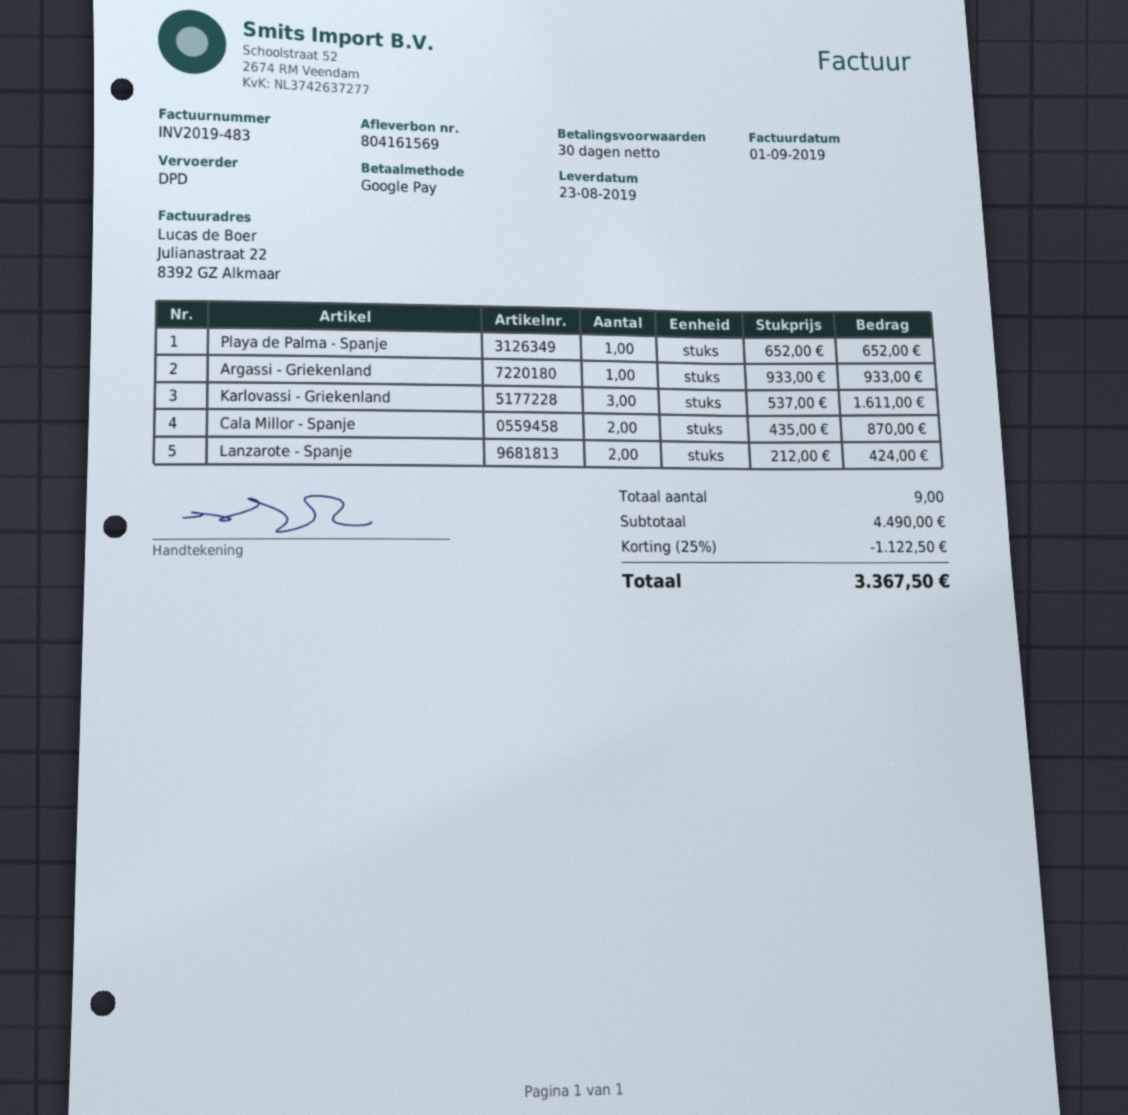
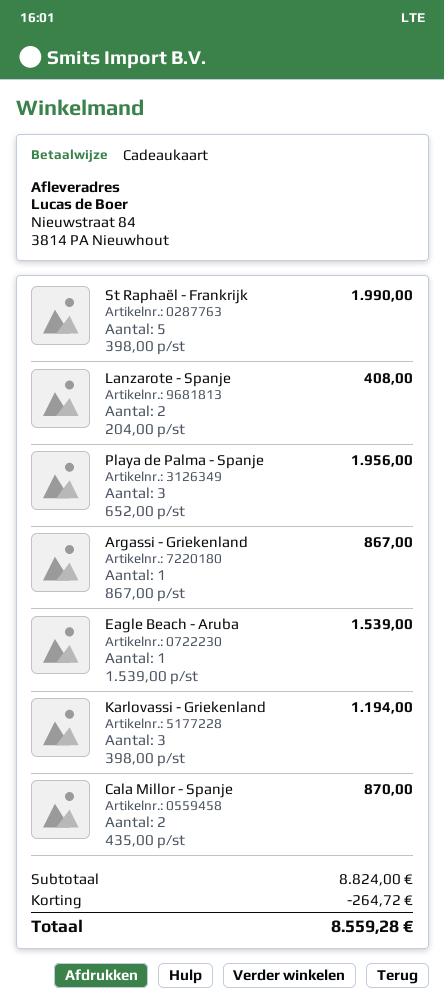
payment method: Google Pay -> gift card
Playa de Palma - Spanje: 1 x 652.00 = 652.00 -> 3 x 652.00 = 1956.00
Argassi - Griekenland: 1 x 933.00 = 933.00 -> 1 x 867.00 = 867.00
Karlovassi - Griekenland: 3 x 537.00 = 1611.00 -> 3 x 398.00 = 1194.00
Lanzarote - Spanje: 2 x 212.00 = 424.00 -> 2 x 204.00 = 408.00
St Raphaël - Frankrijk: none -> 5 x 398.00 = 1990.00
Eagle Beach - Aruba: none -> 1 x 1539.00 = 1539.00
subtotal: 4490.00 -> 8824.00
discount: 1122.50 -> 264.72
total: 3367.50 -> 8559.28

